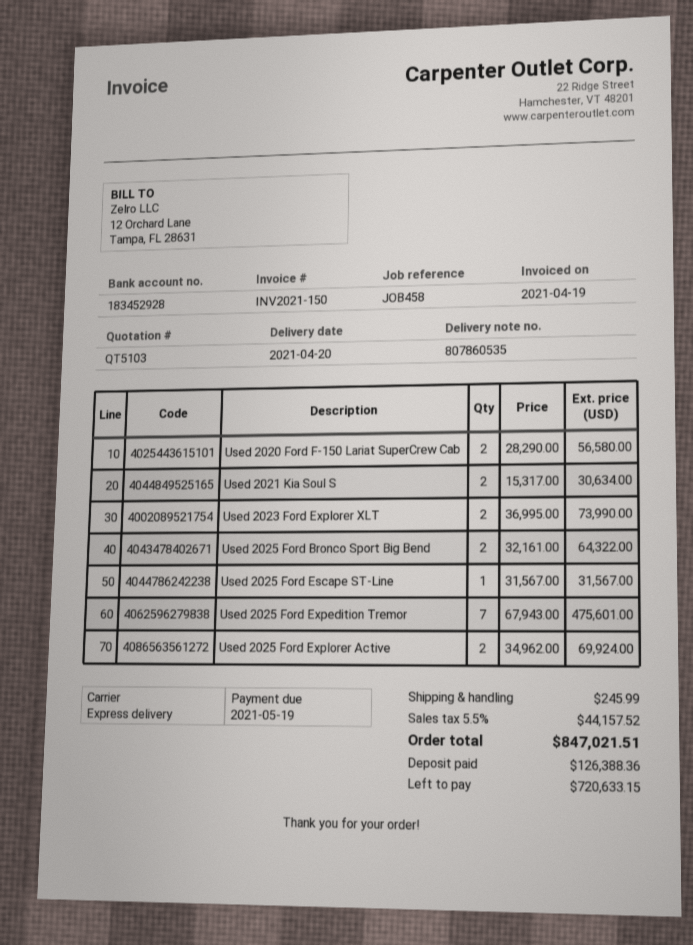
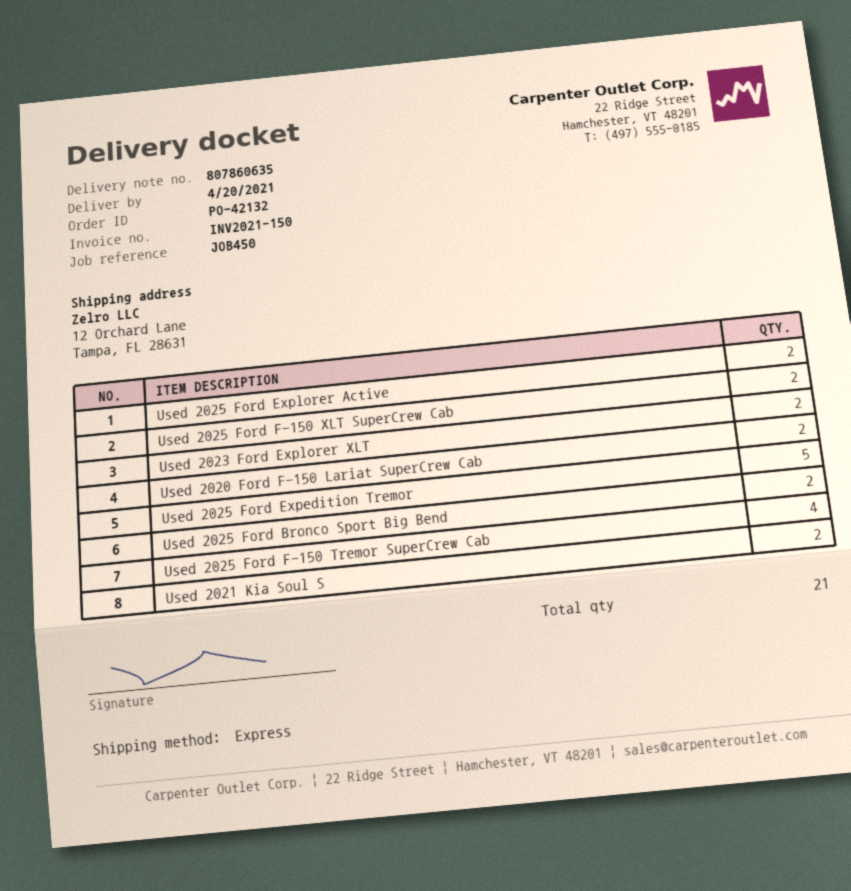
delivery note number: 807860535 -> 807860635
reference: JOB458 -> JOB450
Used 2025 Ford Escape ST-Line: 1 -> none
Used 2025 Ford Expedition Tremor: 7 -> 5
Used 2025 Ford F-150 XLT SuperCrew Cab: none -> 2
Used 2025 Ford F-150 Tremor SuperCrew Cab: none -> 4

